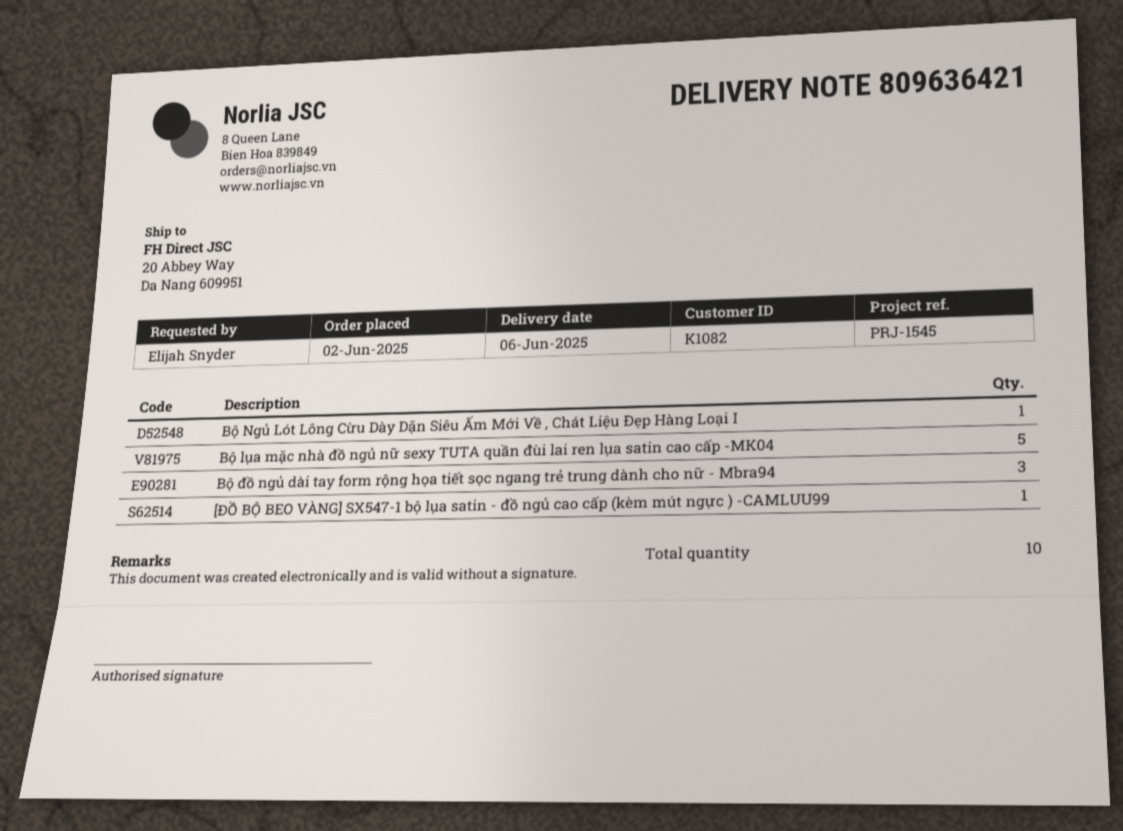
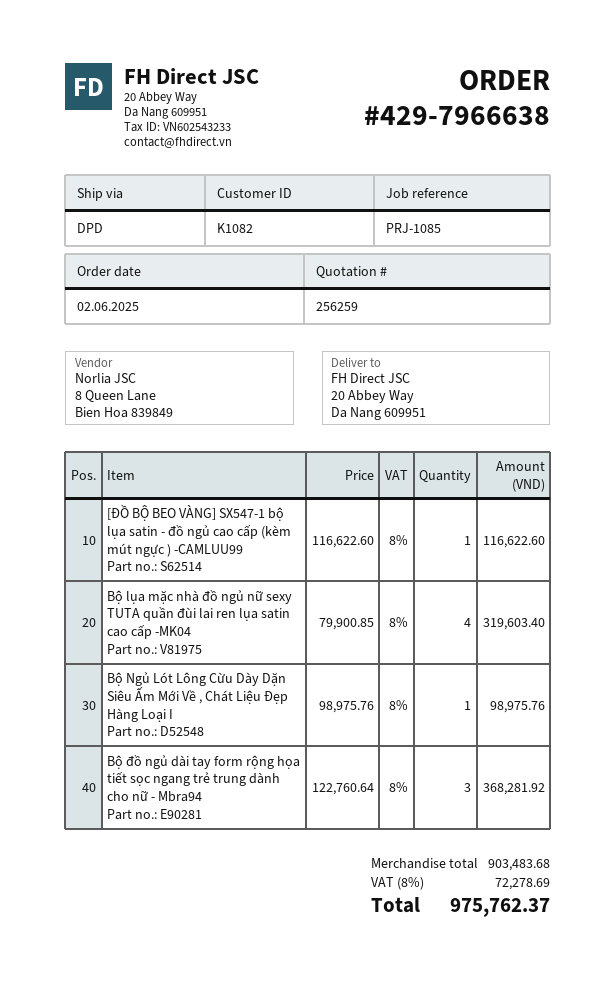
reference: PRJ-1545 -> PRJ-1085
Bộ lụa mặc nhà đồ ngủ nữ sexy TUTA quần đùi lai ren lụa satin cao cấp -MK04: 5 -> 4

